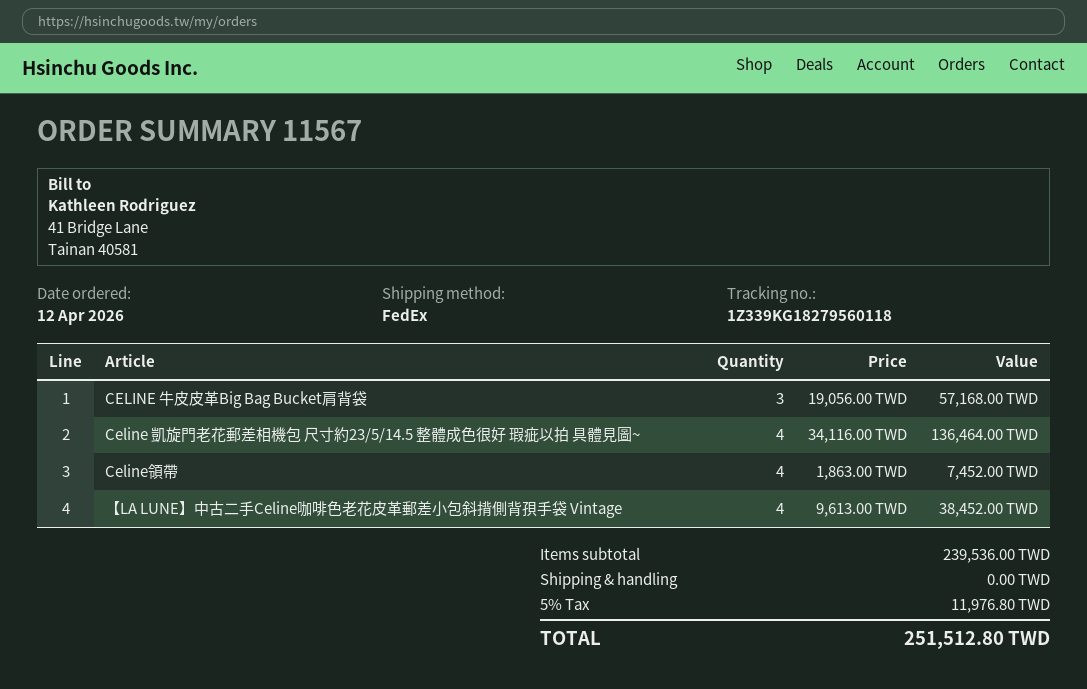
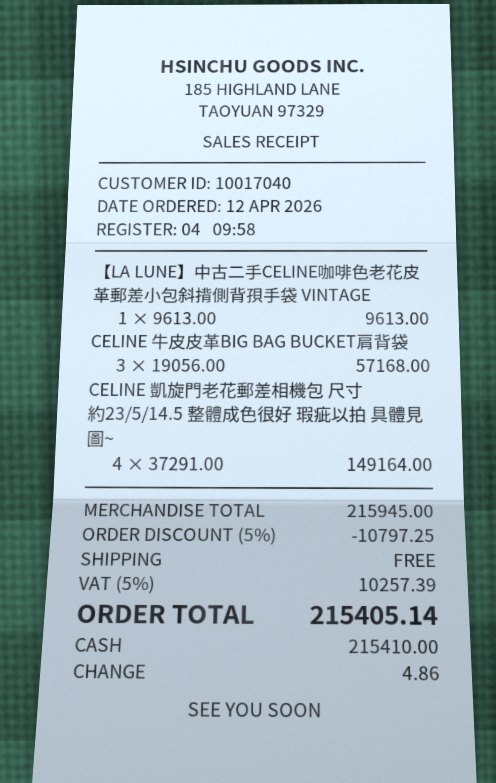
Celine 凱旋門老花郵差相機包 尺寸約23/5/14.5 整體成色很好 瑕疵以拍 具體見圖~: 4 x 34116.00 = 136464.00 -> 4 x 37291.00 = 149164.00
Celine領帶: 4 x 1863.00 = 7452.00 -> none
【LA LUNE】中古二手Celine咖啡色老花皮革郵差小包斜揹側背孭手袋 Vintage: 4 x 9613.00 = 38452.00 -> 1 x 9613.00 = 9613.00
subtotal: 239536.00 -> 215945.00
discount: none -> 5% = 10797.25
tax: 5% = 11976.80 -> 5% = 10257.39
total: 251512.80 -> 215405.14

